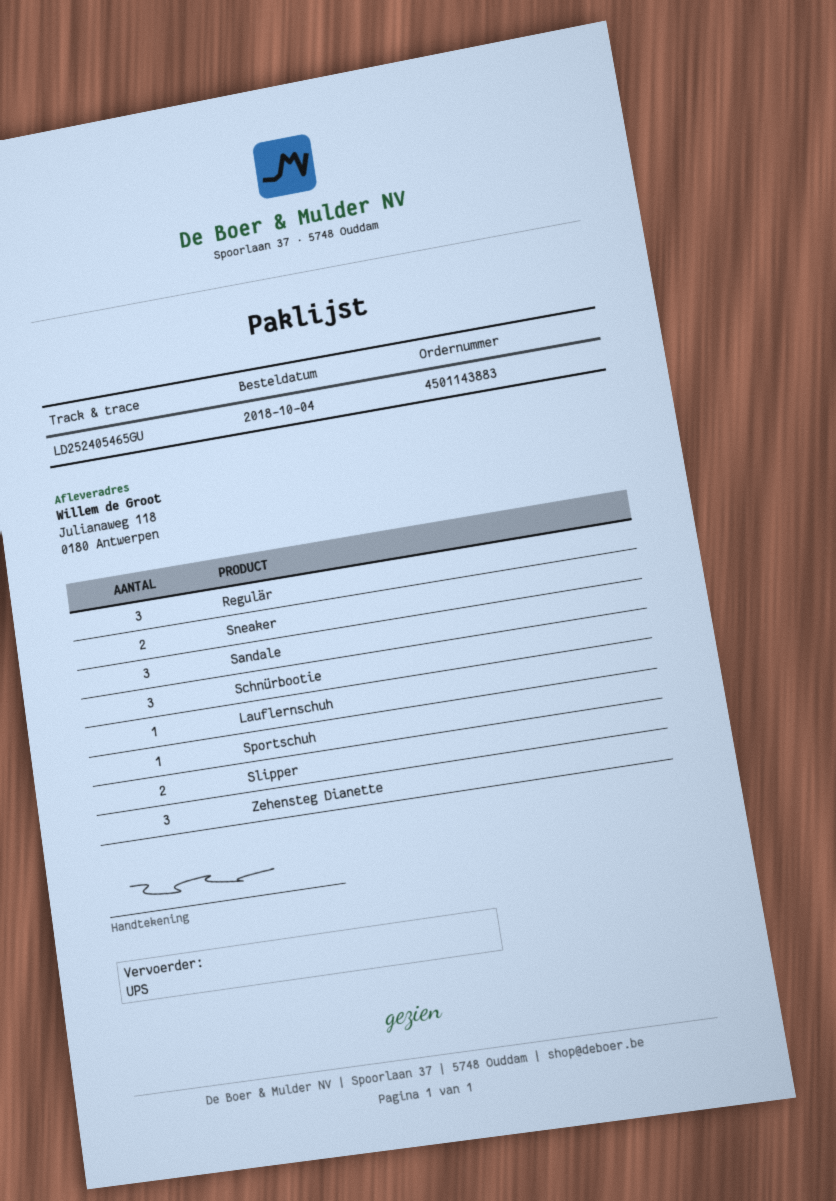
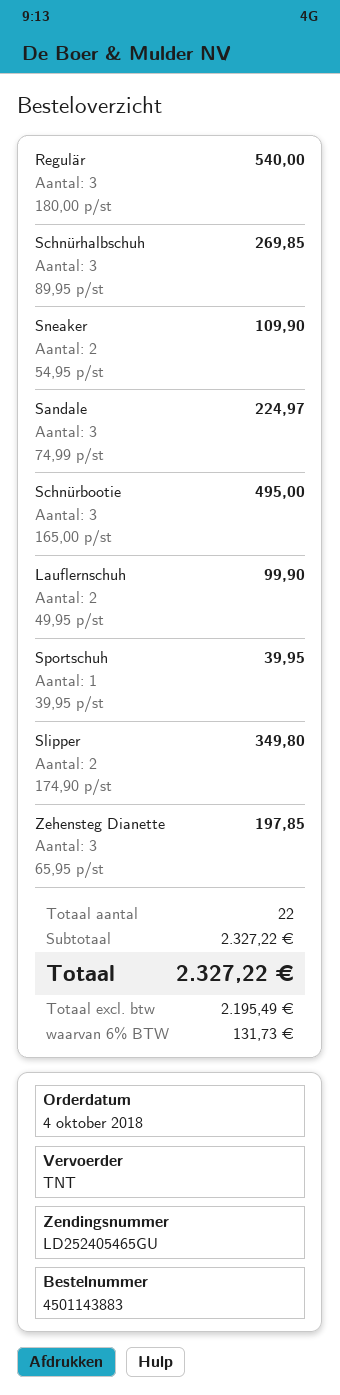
shipping method: UPS -> TNT
Lauflernschuh: 1 -> 2
Schnürhalbschuh: none -> 3

